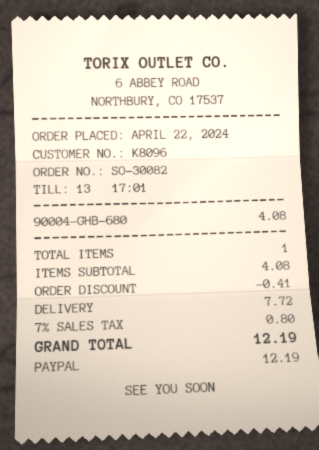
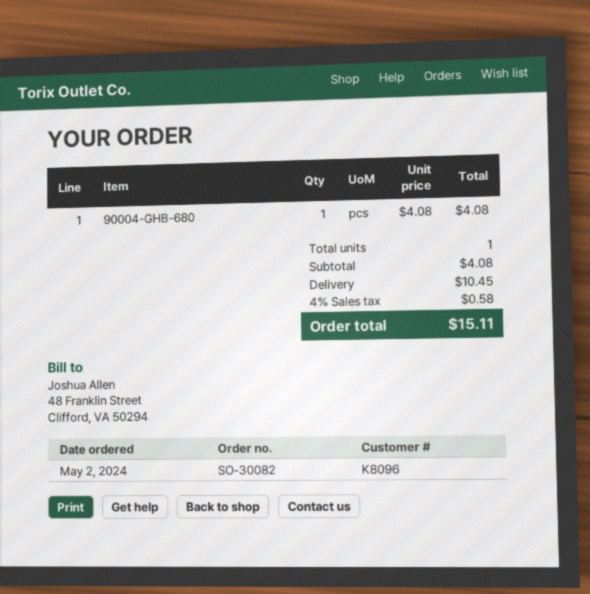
order date: 2024-04-22 -> 2024-05-02
discount: 0.41 -> none
shipping: 7.72 -> 10.45
tax: 7% = 0.80 -> 4% = 0.58
total: 12.19 -> 15.11

